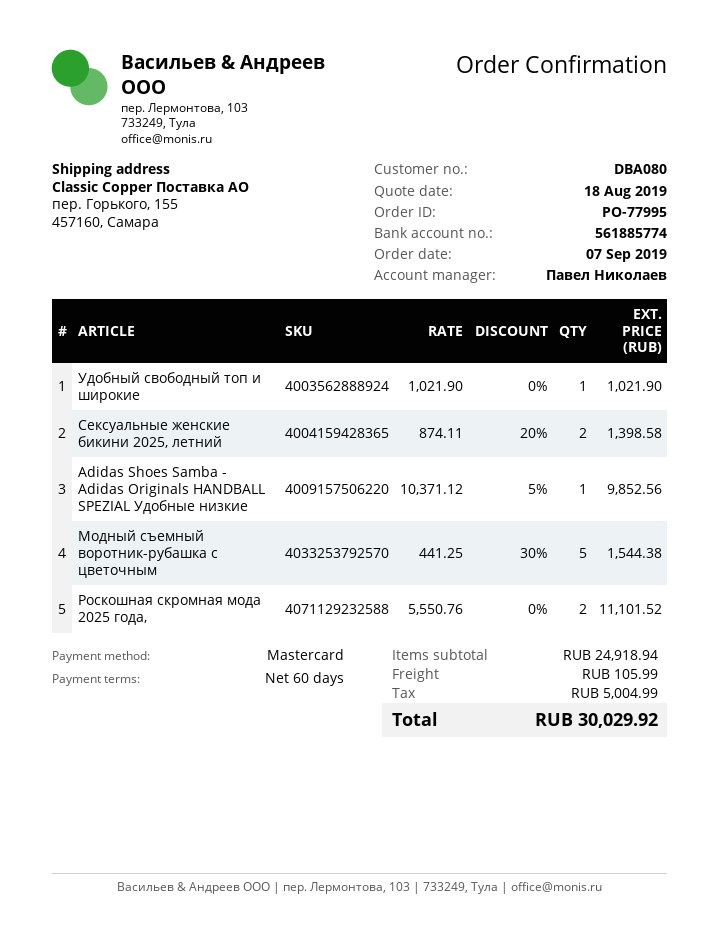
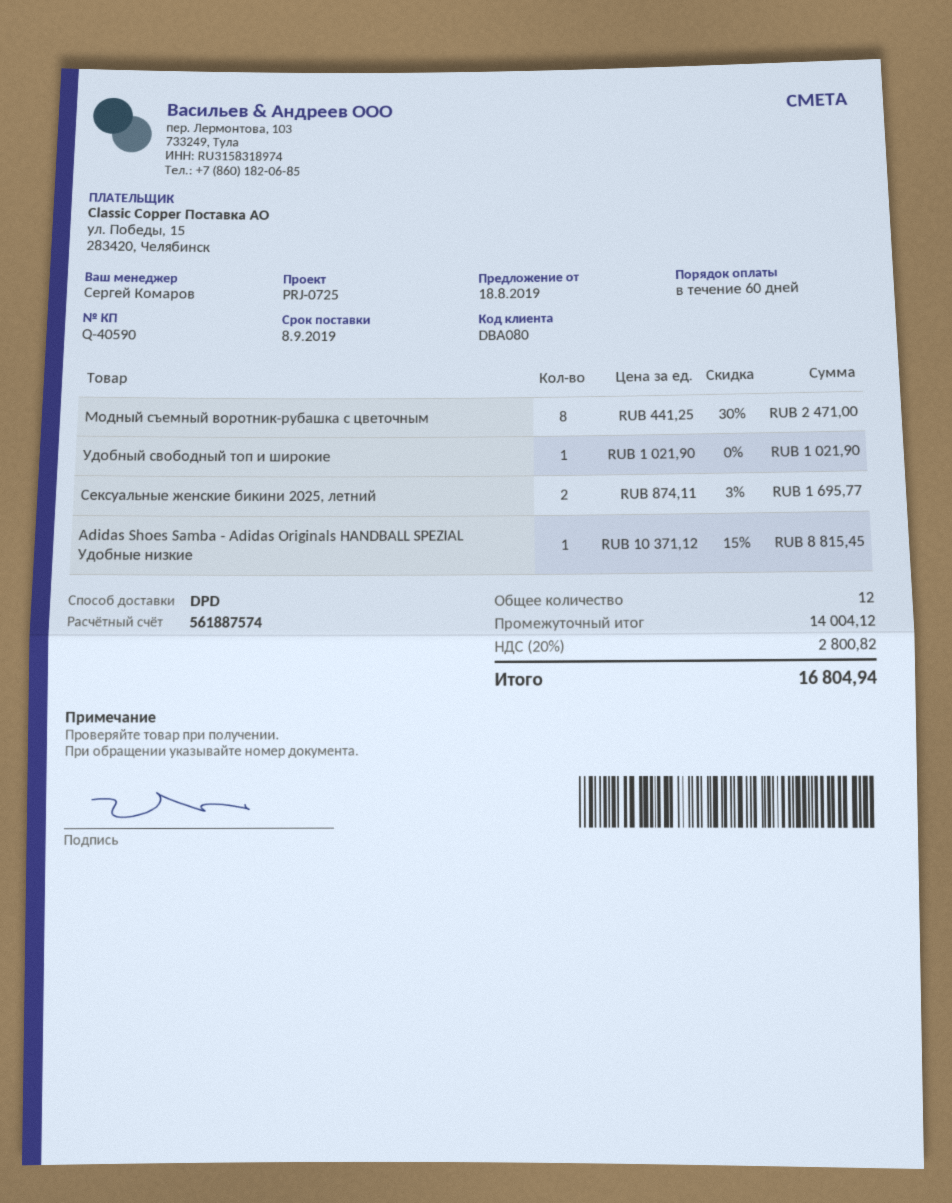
sales rep: Павел Николаев -> Сергей Комаров
bank account: 561885774 -> 561887574
Сексуальные женские бикини 2025, летний: 2 x 874.11 - 20% = 1398.58 -> 2 x 874.11 - 3% = 1695.77
Adidas Shoes Samba - Adidas Originals HANDBALL SPEZIAL Удобные низкие: 1 x 10371.12 - 5% = 9852.56 -> 1 x 10371.12 - 15% = 8815.45
Модный съемный воротник-рубашка с цветочным: 5 x 441.25 - 30% = 1544.38 -> 8 x 441.25 - 30% = 2471.00
Роскошная скромная мода 2025 года,: 2 x 5550.76 = 11101.52 -> none
subtotal: 24918.94 -> 14004.12
shipping: 105.99 -> none
tax: 5004.99 -> 2800.82
total: 30029.92 -> 16804.94

